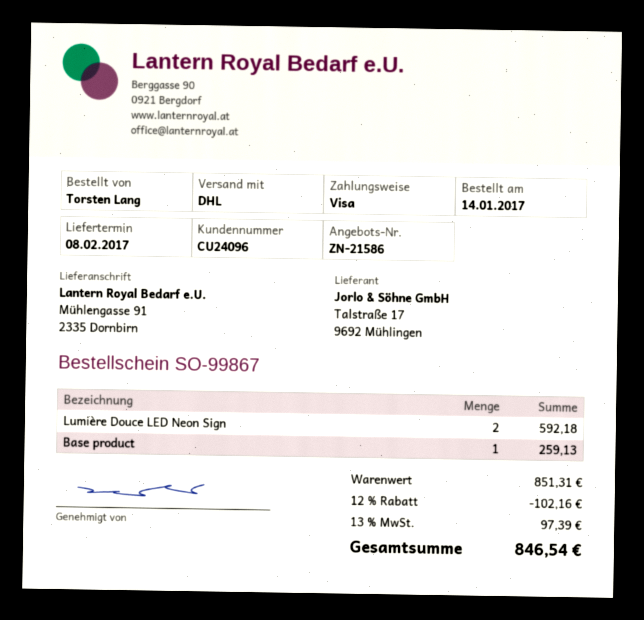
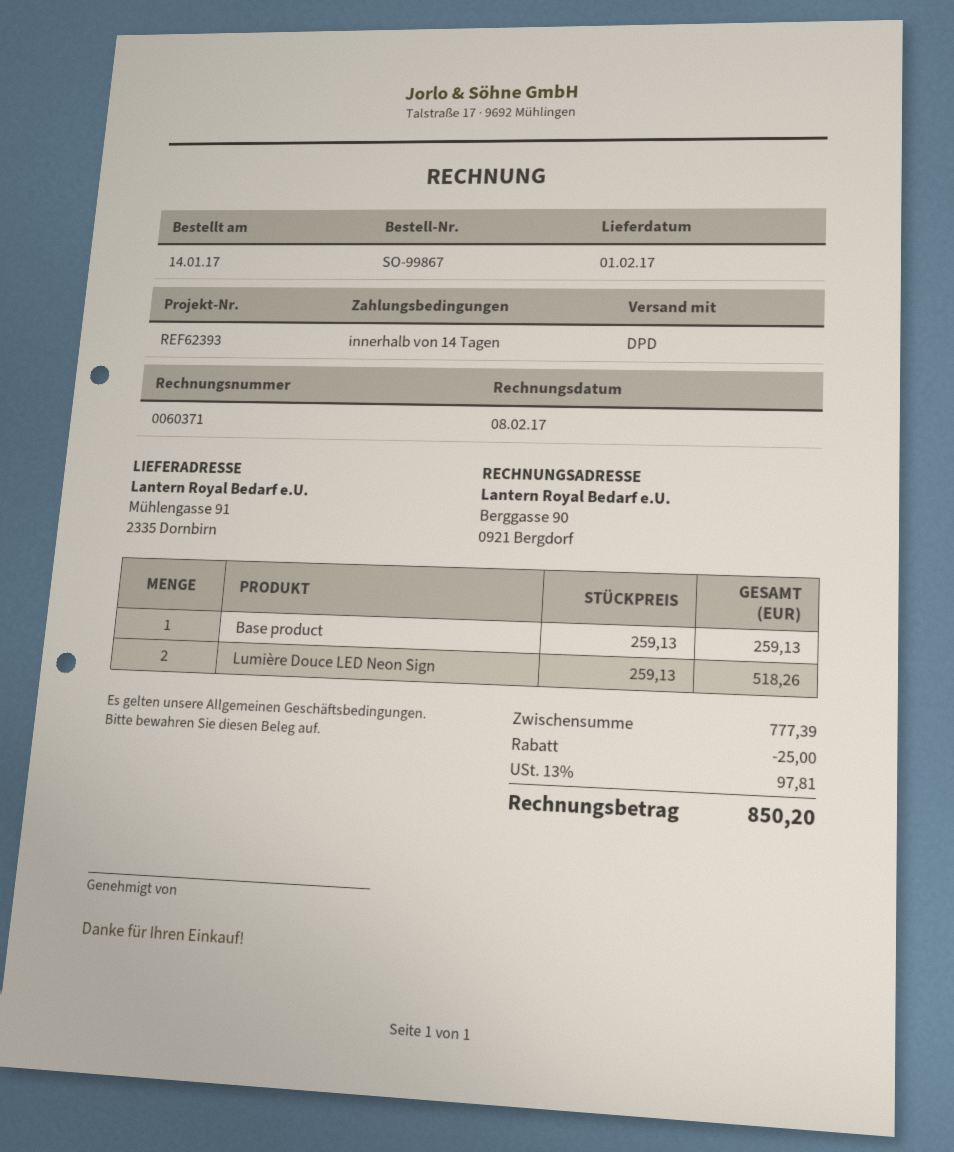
delivery date: 2017-02-08 -> 2017-02-01
shipping method: DHL -> DPD
Lumière Douce LED Neon Sign: 2 for 592.18 -> 2 for 518.26
subtotal: 851.31 -> 777.39
discount: 102.16 -> 25.00
tax: 13% = 97.39 -> 13% = 97.81
total: 846.54 -> 850.20

